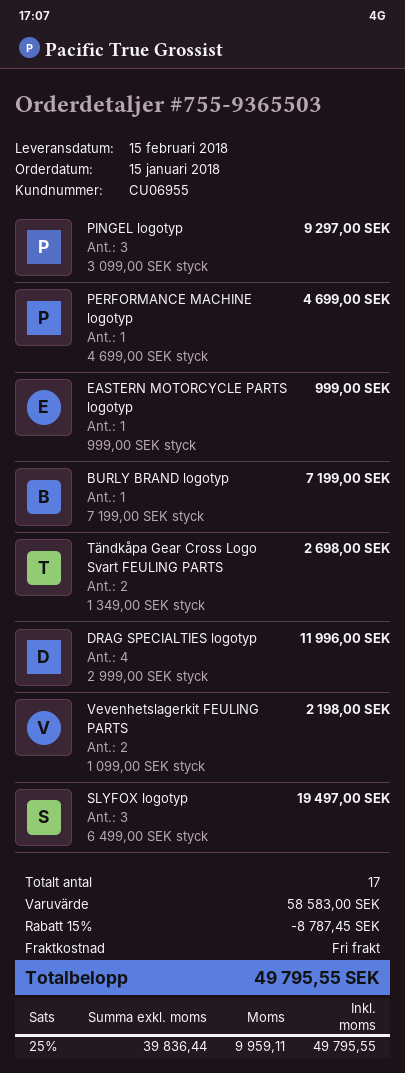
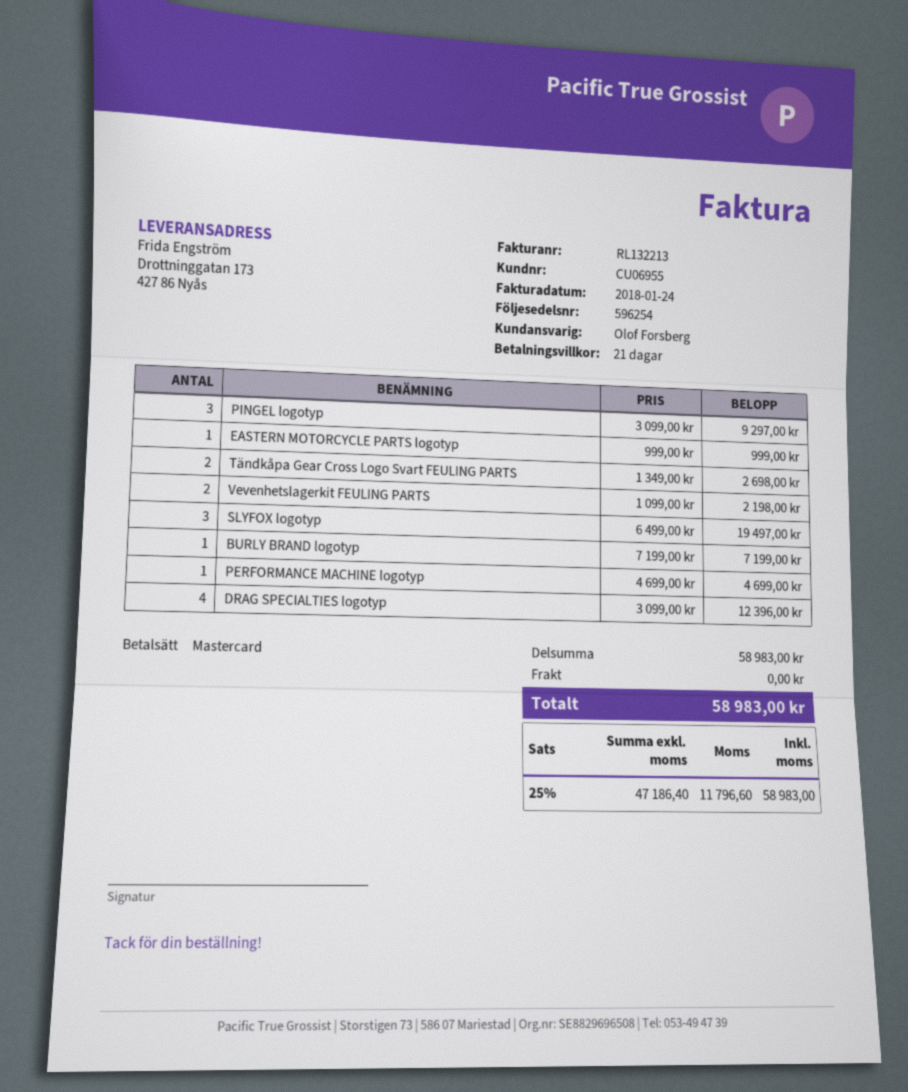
DRAG SPECIALTIES logotyp: 4 x 2999.00 = 11996.00 -> 4 x 3099.00 = 12396.00
subtotal: 58583.00 -> 58983.00
discount: 15% = 8787.45 -> none
net: 39836.44 -> 47186.40
tax: 25% = 9959.11 -> 25% = 11796.60
total: 49795.55 -> 58983.00

